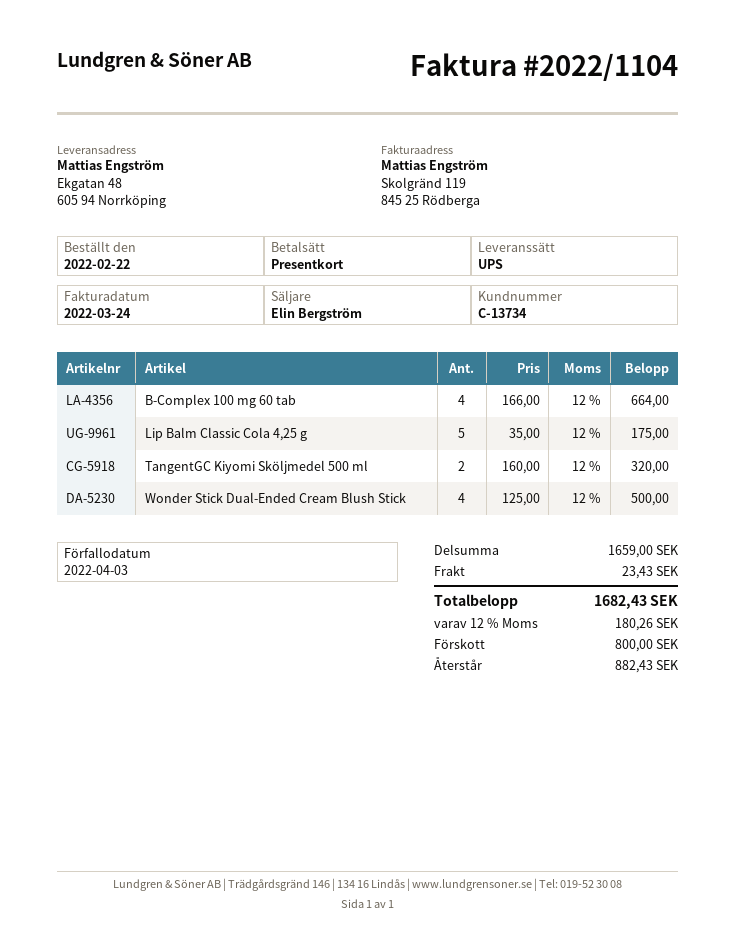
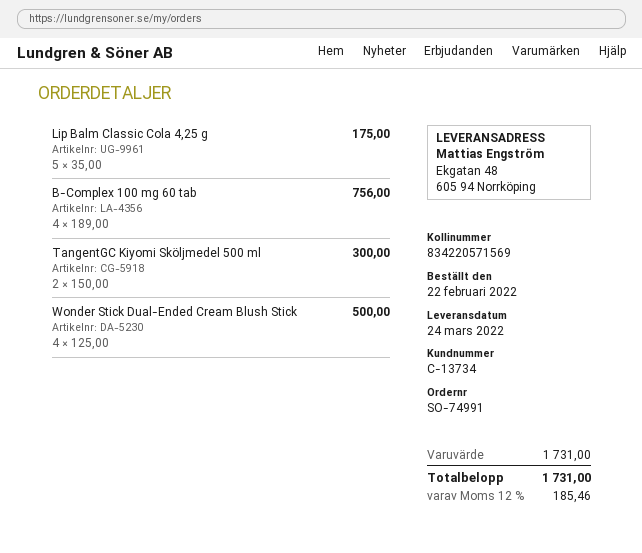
B-Complex 100 mg 60 tab: 4 x 166.00 = 664.00 -> 4 x 189.00 = 756.00
TangentGC Kiyomi Sköljmedel 500 ml: 2 x 160.00 = 320.00 -> 2 x 150.00 = 300.00
subtotal: 1659.00 -> 1731.00
shipping: 23.43 -> none
tax: 12% = 180.26 -> 12% = 185.46
total: 1682.43 -> 1731.00

